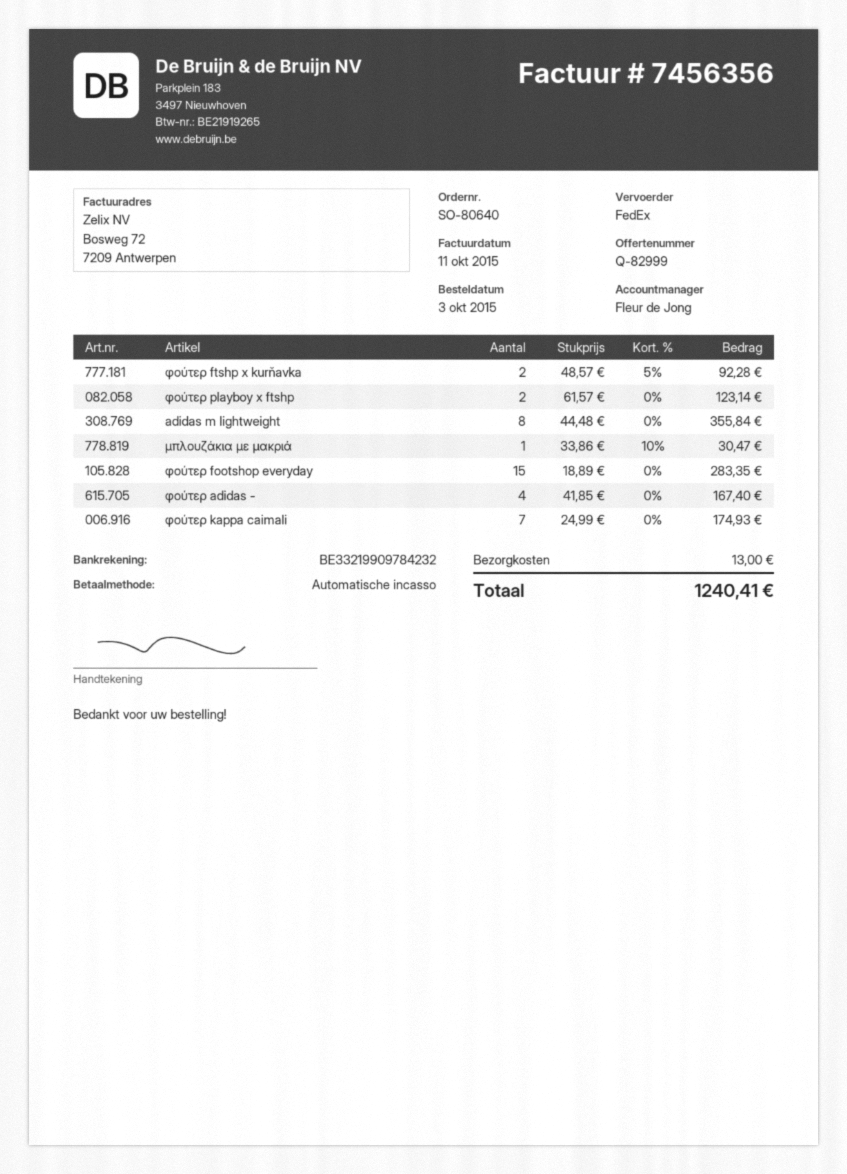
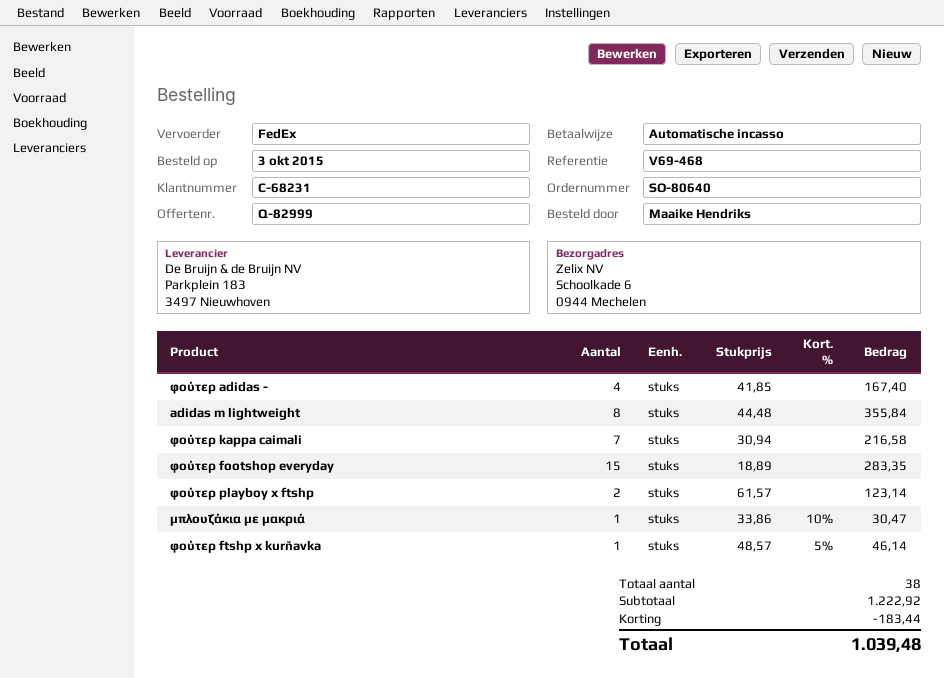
φούτερ ftshp x kurňavka: 2 x 48.57 - 5% = 92.28 -> 1 x 48.57 - 5% = 46.14
φούτερ kappa caimali: 7 x 24.99 = 174.93 -> 7 x 30.94 = 216.58
discount: none -> 183.44
shipping: 13.00 -> none
total: 1240.41 -> 1039.48

